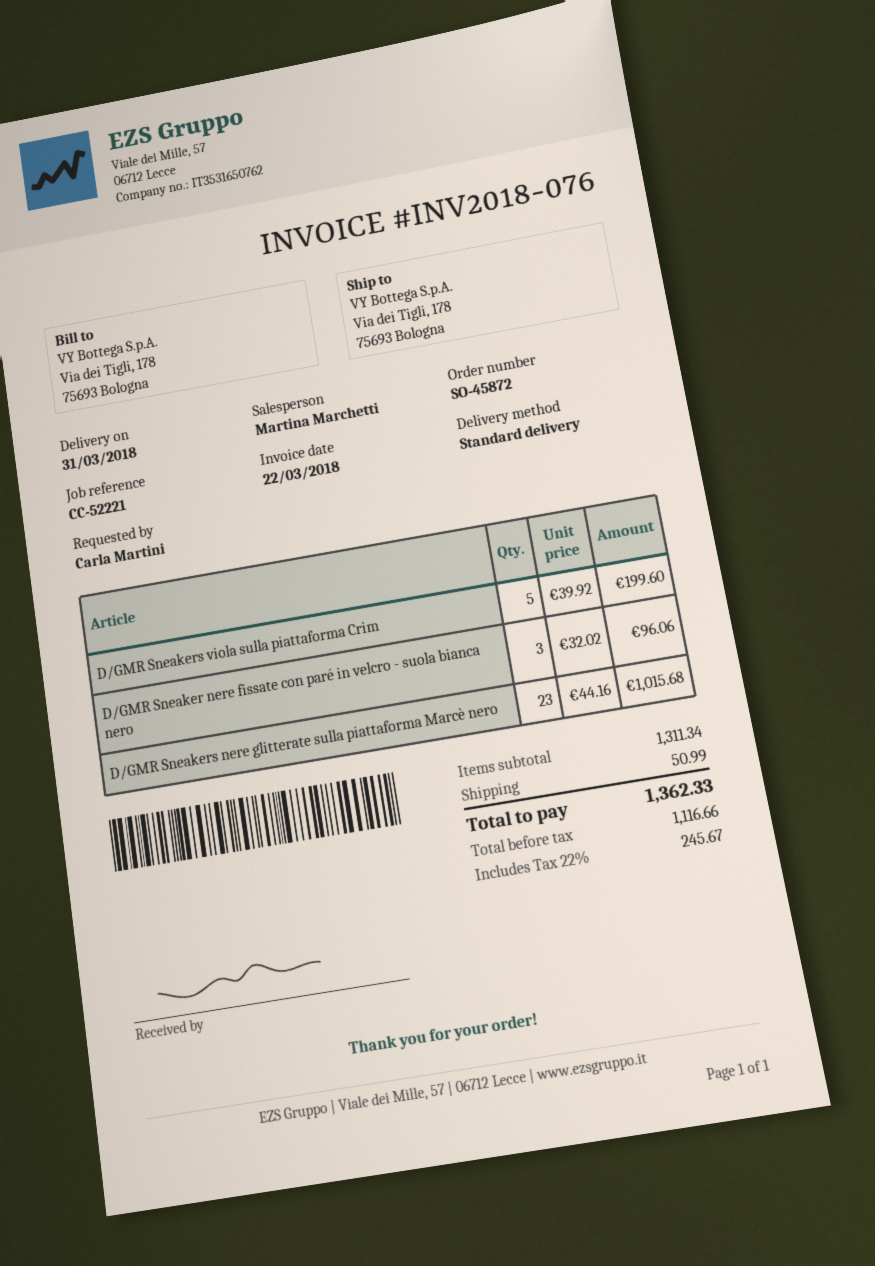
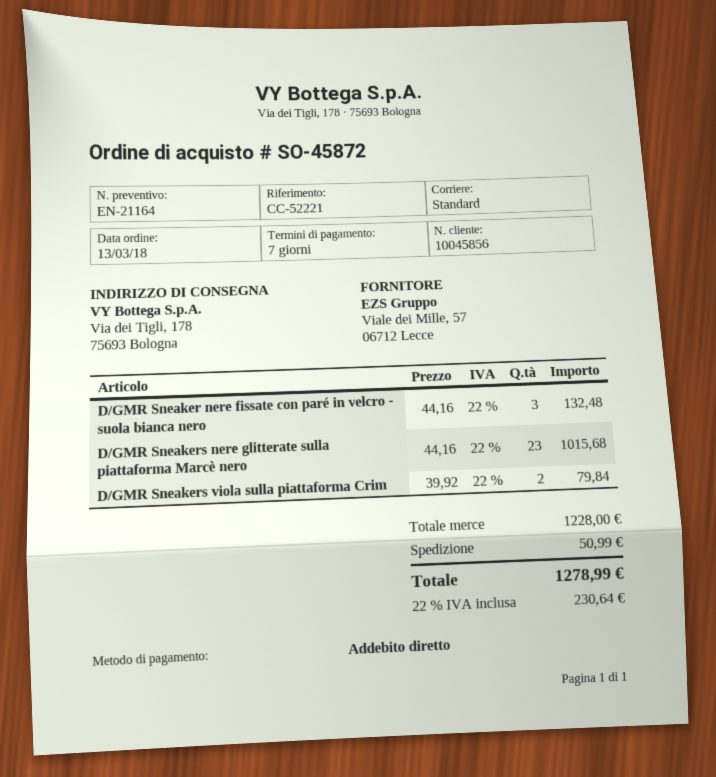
D/GMR Sneakers viola sulla piattaforma Crim: 5 x 39.92 = 199.60 -> 2 x 39.92 = 79.84
D/GMR Sneaker nere fissate con paré in velcro - suola bianca nero: 3 x 32.02 = 96.06 -> 3 x 44.16 = 132.48
subtotal: 1311.34 -> 1228.00
tax: 22% = 245.67 -> 22% = 230.64
total: 1362.33 -> 1278.99

